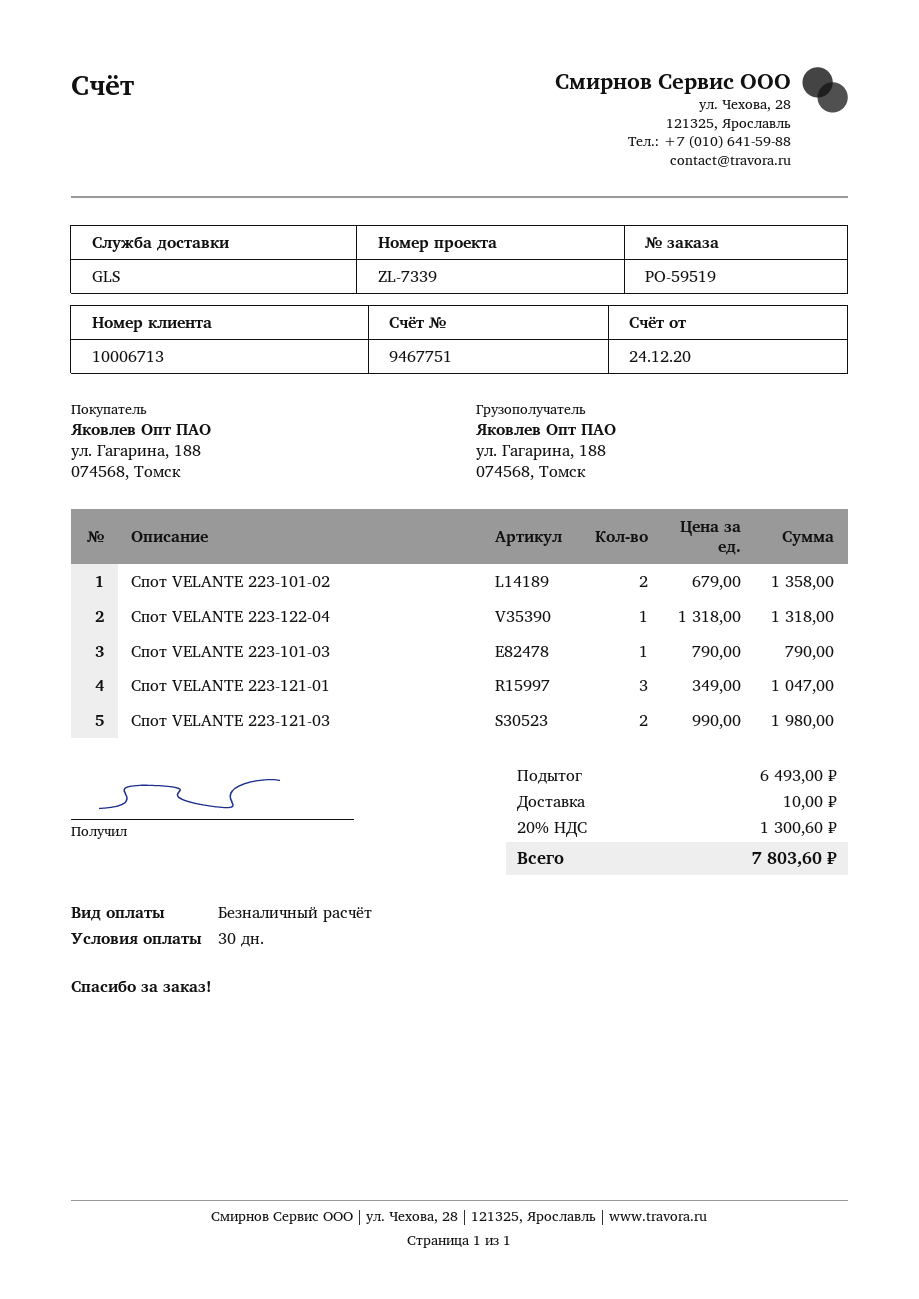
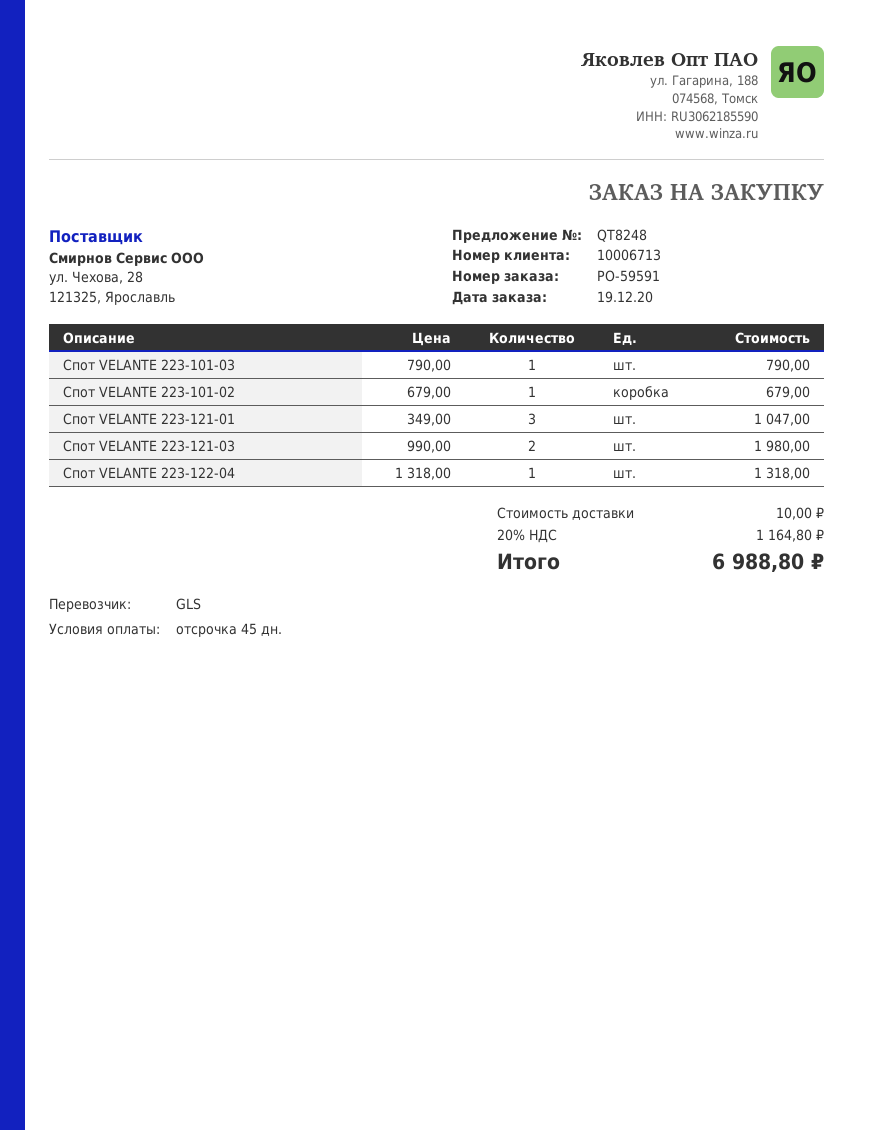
order number: PO-59519 -> PO-59591
payment terms: 30 days -> 45 days
Спот VELANTE 223-101-02: 2 x 679.00 = 1358.00 -> 1 x 679.00 = 679.00
tax: 20% = 1300.60 -> 20% = 1164.80
total: 7803.60 -> 6988.80

